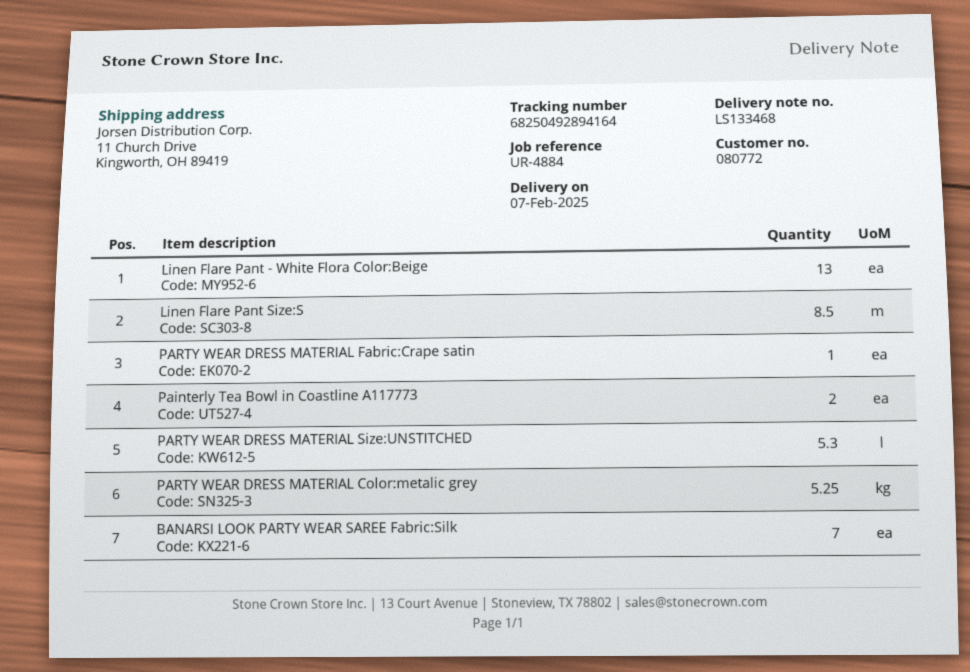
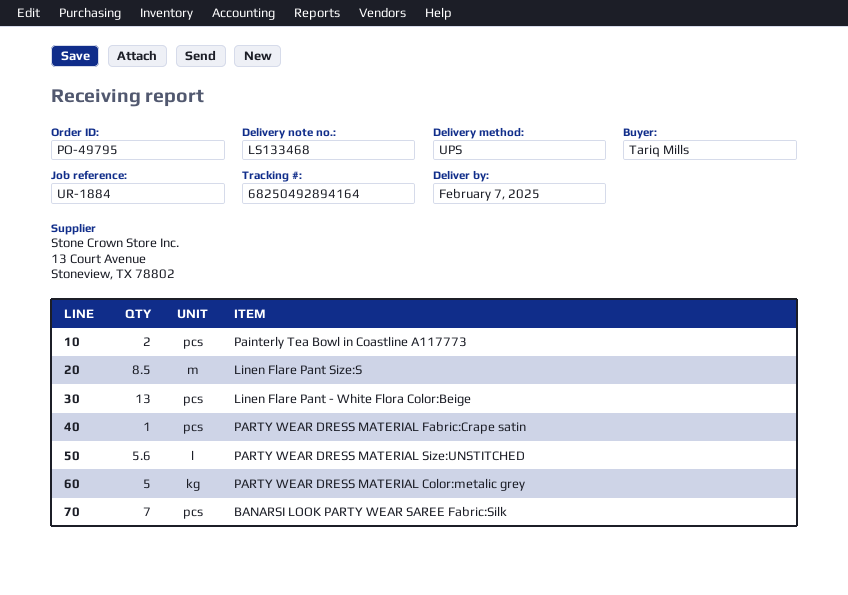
reference: UR-4884 -> UR-1884
PARTY WEAR DRESS MATERIAL Size:UNSTITCHED: 5.3 -> 5.6
PARTY WEAR DRESS MATERIAL Color:metalic grey: 5.25 -> 5

